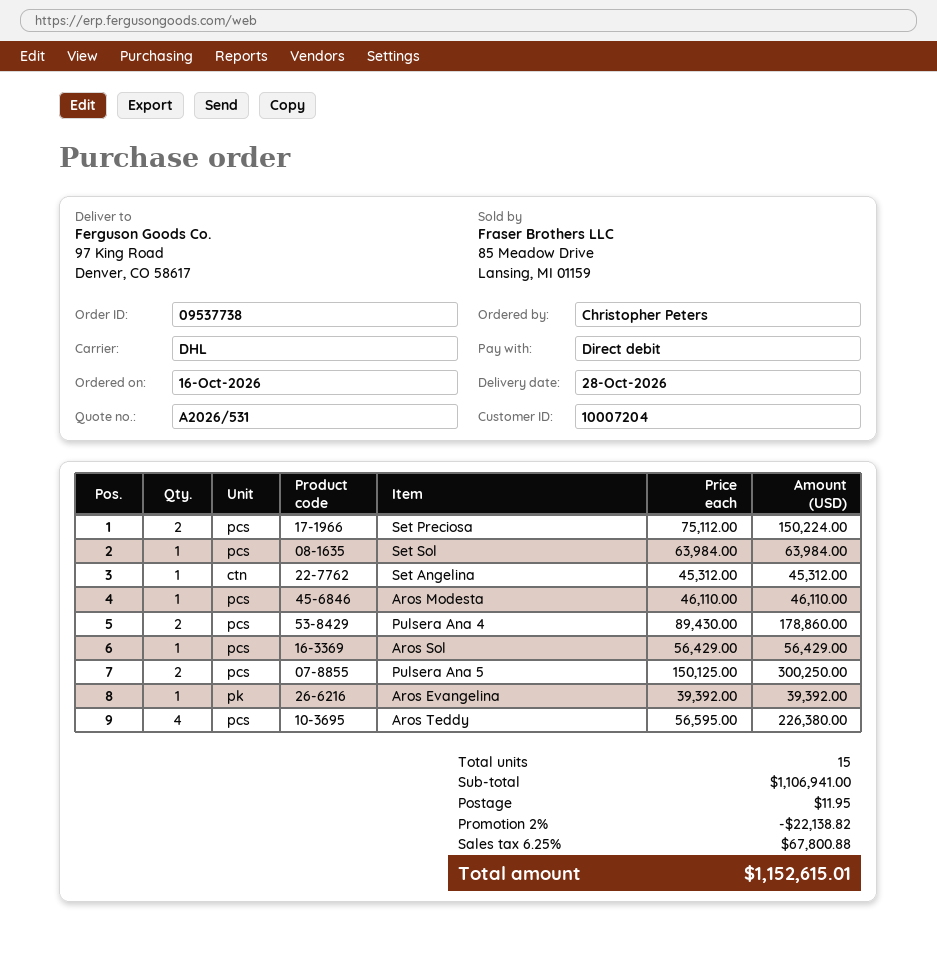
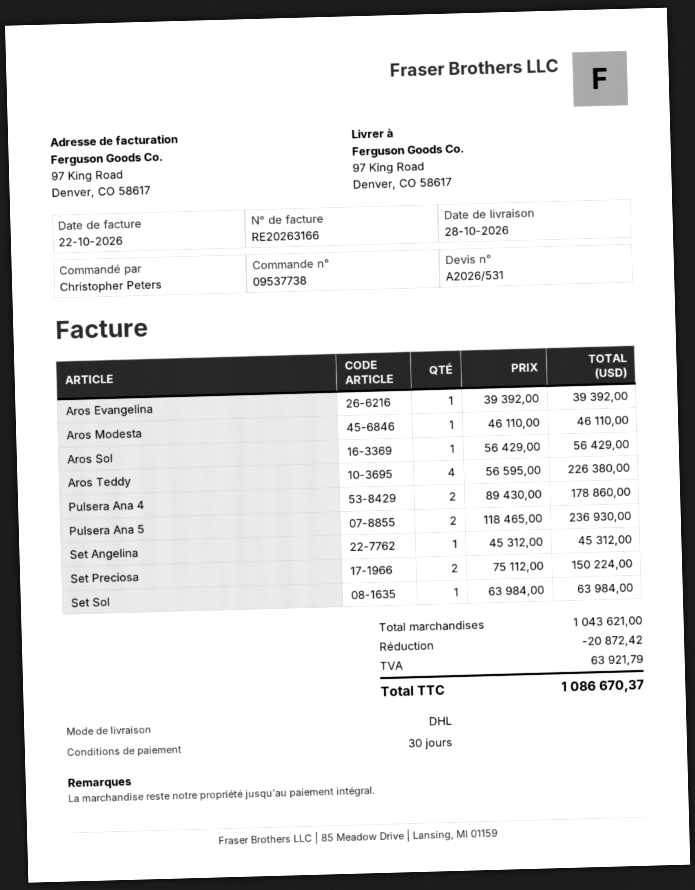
Pulsera Ana 5: 2 x 150125.00 = 300250.00 -> 2 x 118465.00 = 236930.00
subtotal: 1106941.00 -> 1043621.00
discount: 22138.82 -> 20872.42
shipping: 11.95 -> none
tax: 67800.88 -> 63921.79
total: 1152615.01 -> 1086670.37

